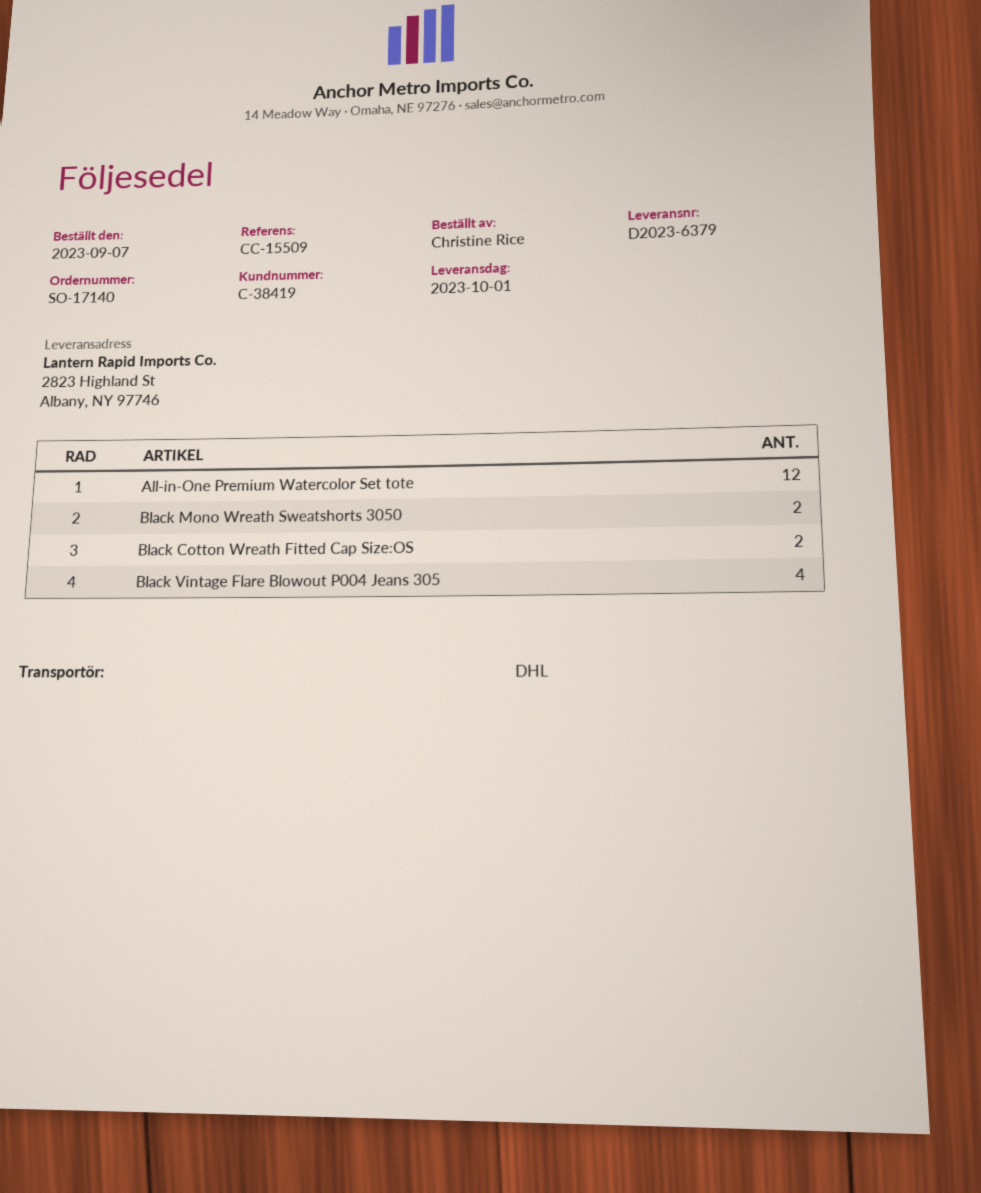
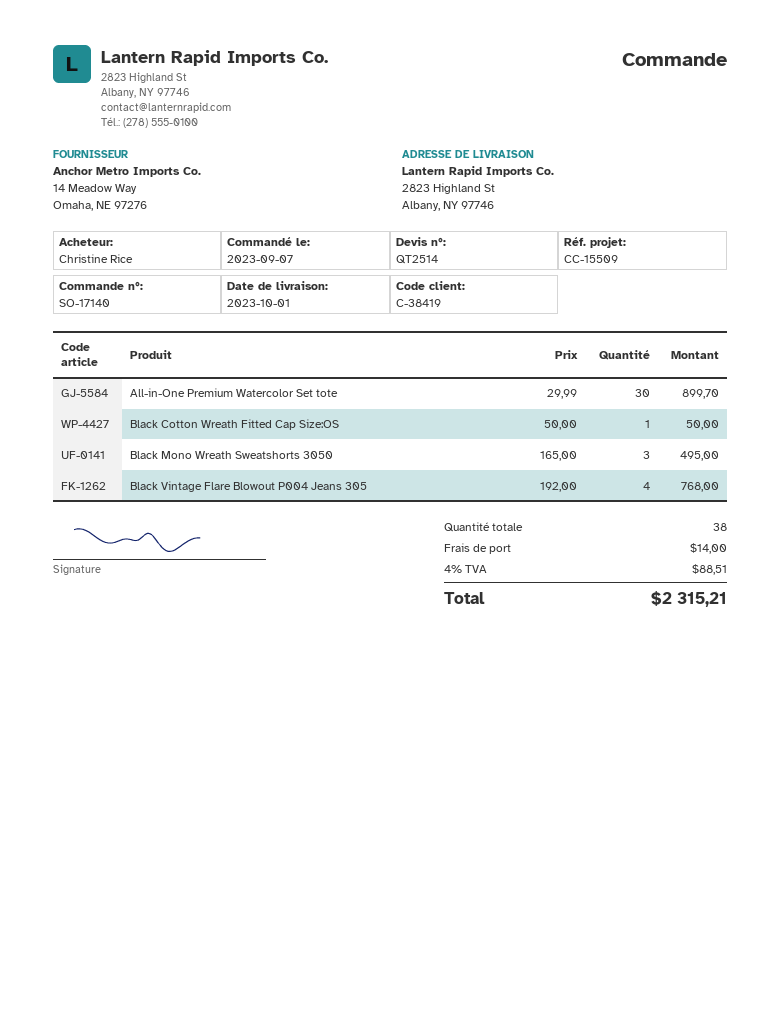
All-in-One Premium Watercolor Set tote: 12 -> 30
Black Mono Wreath Sweatshorts 3050: 2 -> 3
Black Cotton Wreath Fitted Cap Size:OS: 2 -> 1

